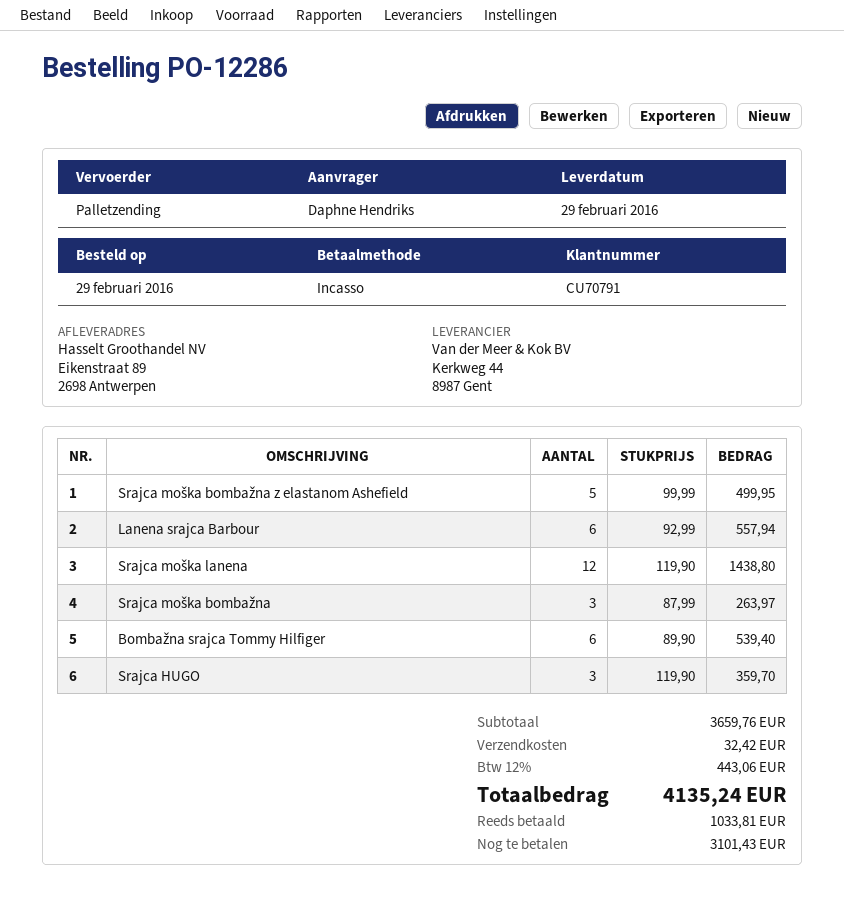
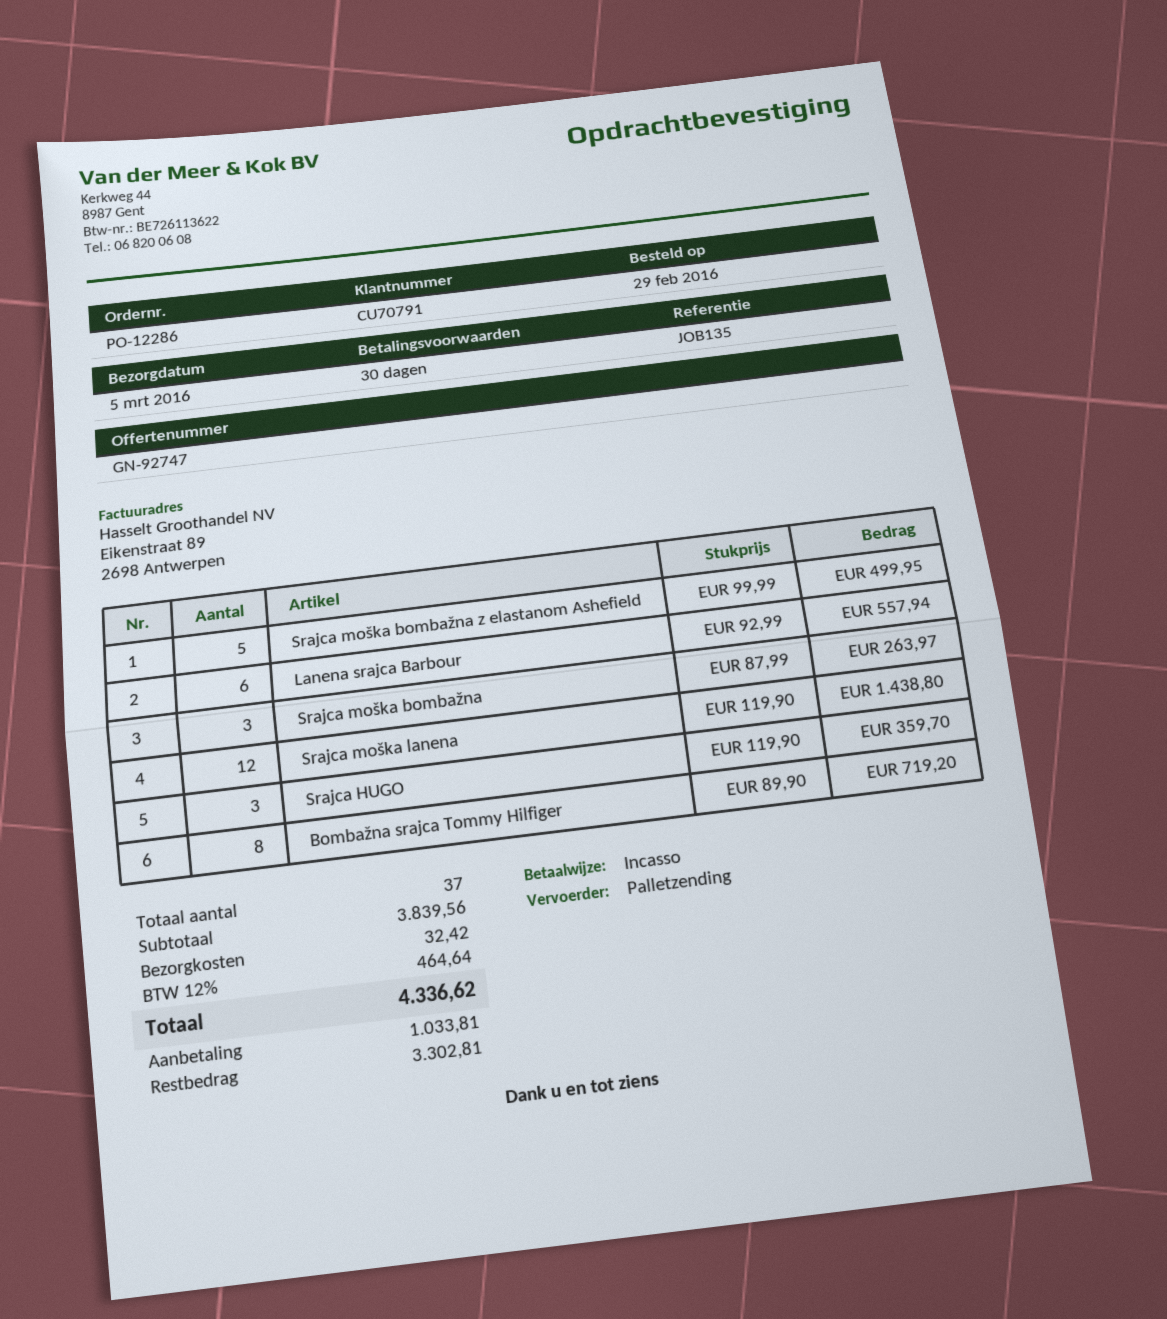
delivery date: 2016-02-29 -> 2016-03-05
Bombažna srajca Tommy Hilfiger: 6 x 89.90 = 539.40 -> 8 x 89.90 = 719.20
subtotal: 3659.76 -> 3839.56
tax: 12% = 443.06 -> 12% = 464.64
total: 4135.24 -> 4336.62
balance: 3101.43 -> 3302.81

